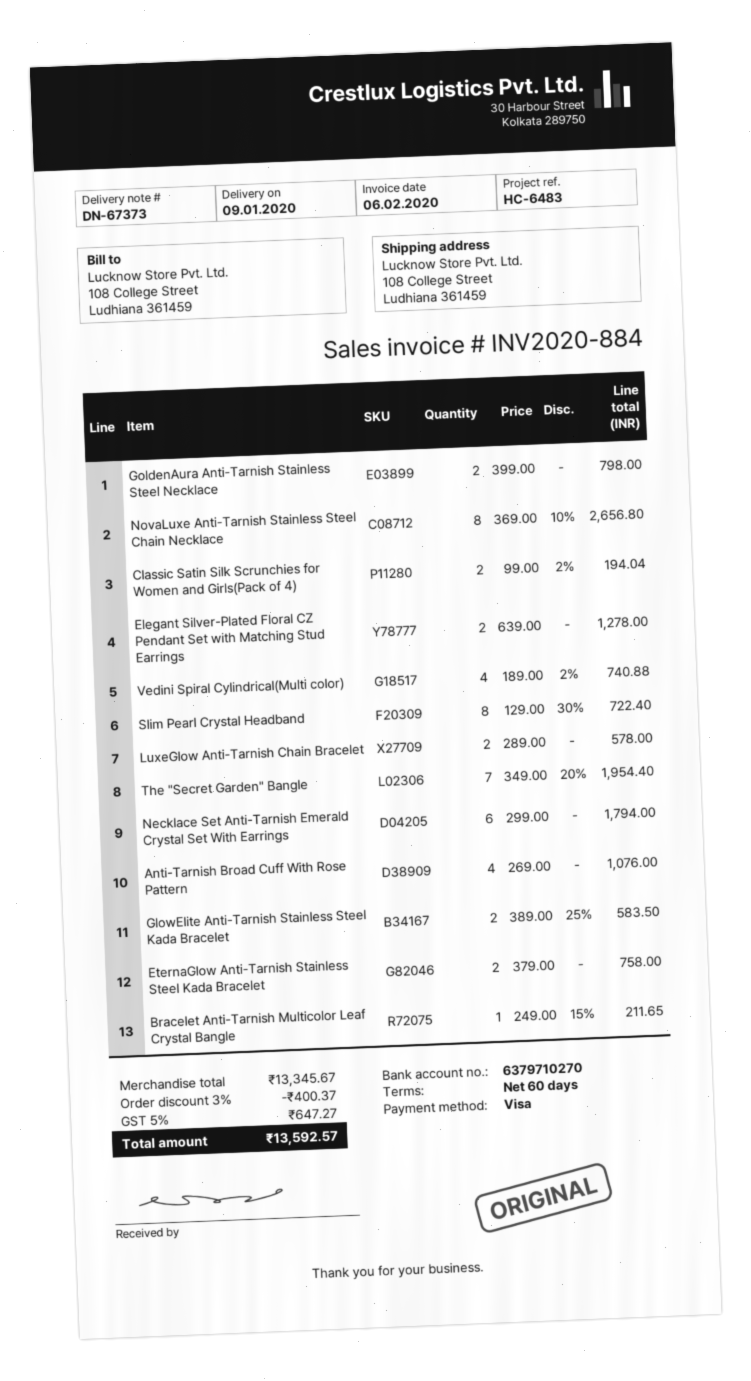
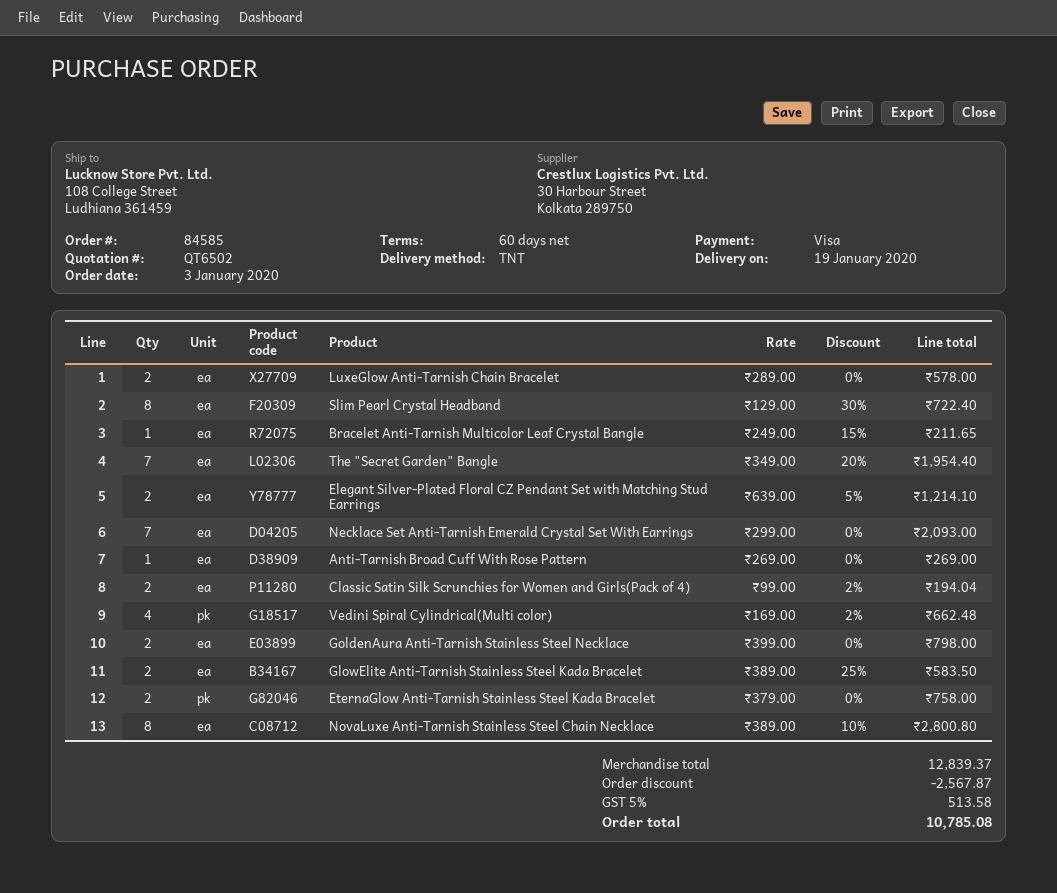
delivery date: 2020-01-09 -> 2020-01-19
NovaLuxe Anti-Tarnish Stainless Steel Chain Necklace: 8 x 369.00 - 10% = 2656.80 -> 8 x 389.00 - 10% = 2800.80
Elegant Silver-Plated Floral CZ Pendant Set with Matching Stud Earrings: 2 x 639.00 = 1278.00 -> 2 x 639.00 - 5% = 1214.10
Vedini Spiral Cylindrical(Multi color): 4 x 189.00 - 2% = 740.88 -> 4 x 169.00 - 2% = 662.48
Necklace Set Anti-Tarnish Emerald Crystal Set With Earrings: 6 x 299.00 = 1794.00 -> 7 x 299.00 = 2093.00
Anti-Tarnish Broad Cuff With Rose Pattern: 4 x 269.00 = 1076.00 -> 1 x 269.00 = 269.00
subtotal: 13345.67 -> 12839.37
discount: 400.37 -> 2567.87
tax: 5% = 647.27 -> 5% = 513.58
total: 13592.57 -> 10785.08

